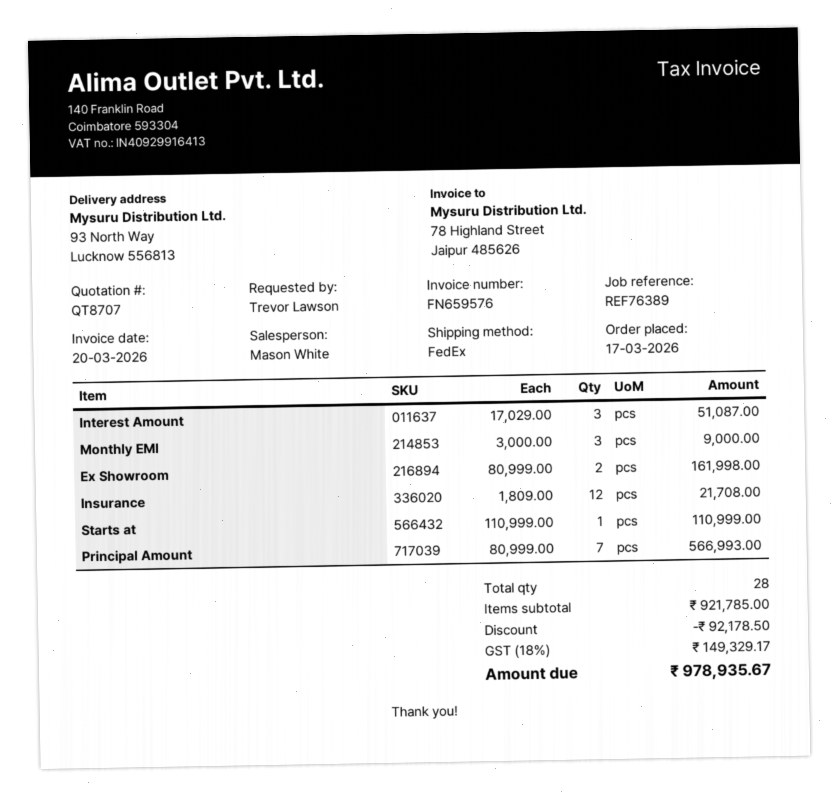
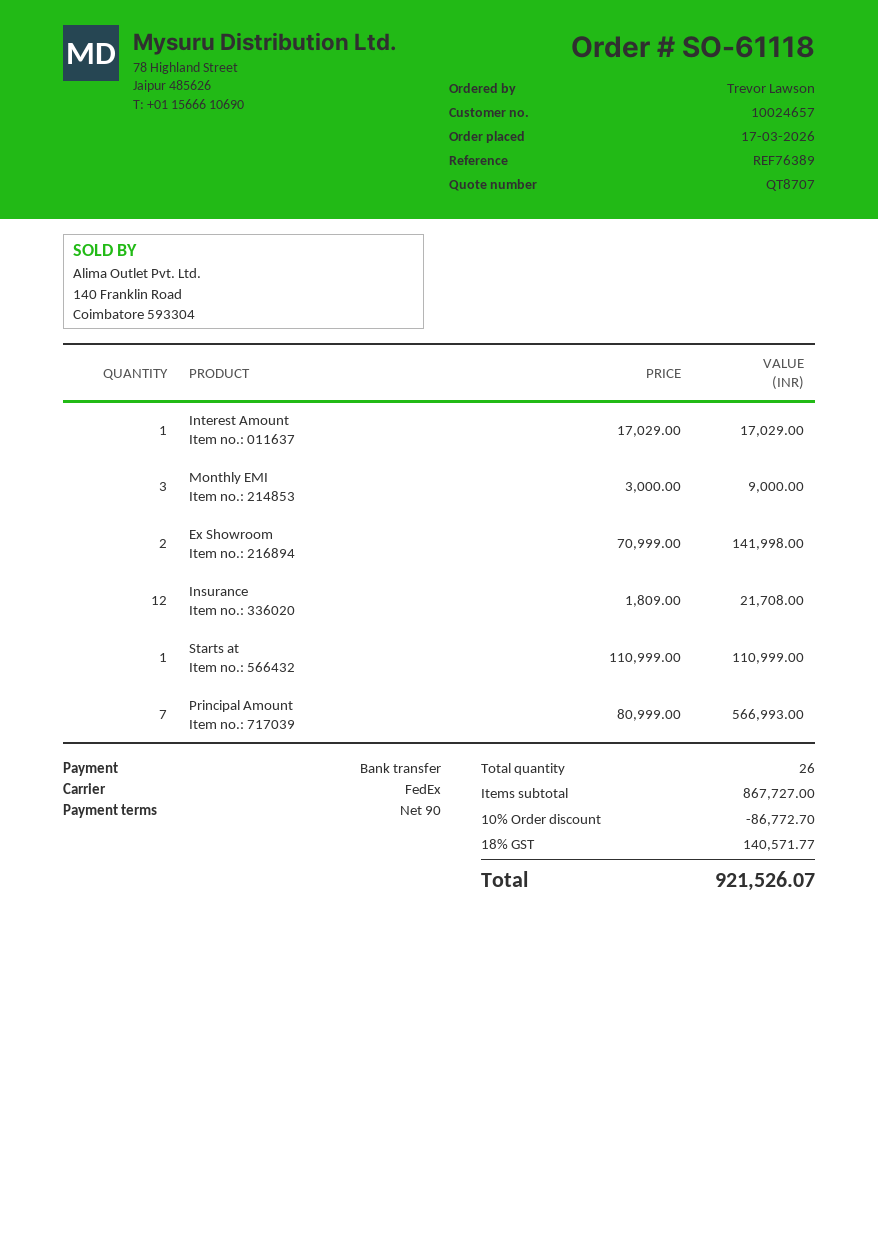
Interest Amount: 3 x 17029.00 = 51087.00 -> 1 x 17029.00 = 17029.00
Ex Showroom: 2 x 80999.00 = 161998.00 -> 2 x 70999.00 = 141998.00
total quantity: 28 -> 26
subtotal: 921785.00 -> 867727.00
discount: 92178.50 -> 86772.70
tax: 18% = 149329.17 -> 18% = 140571.77
total: 978935.67 -> 921526.07

